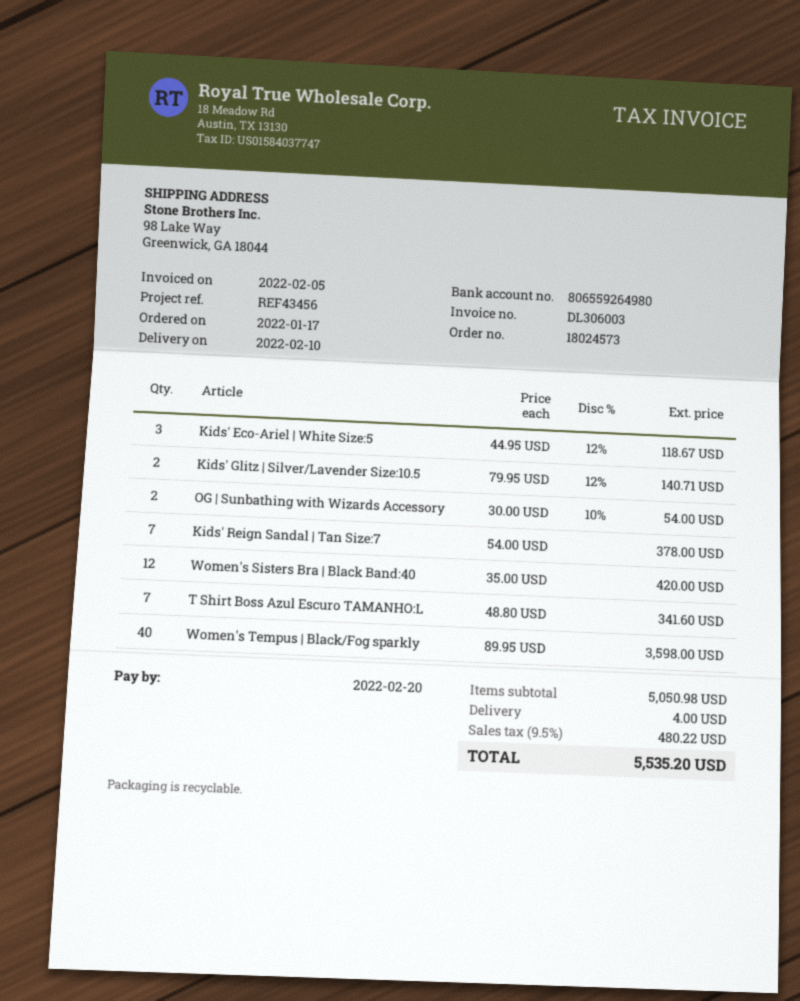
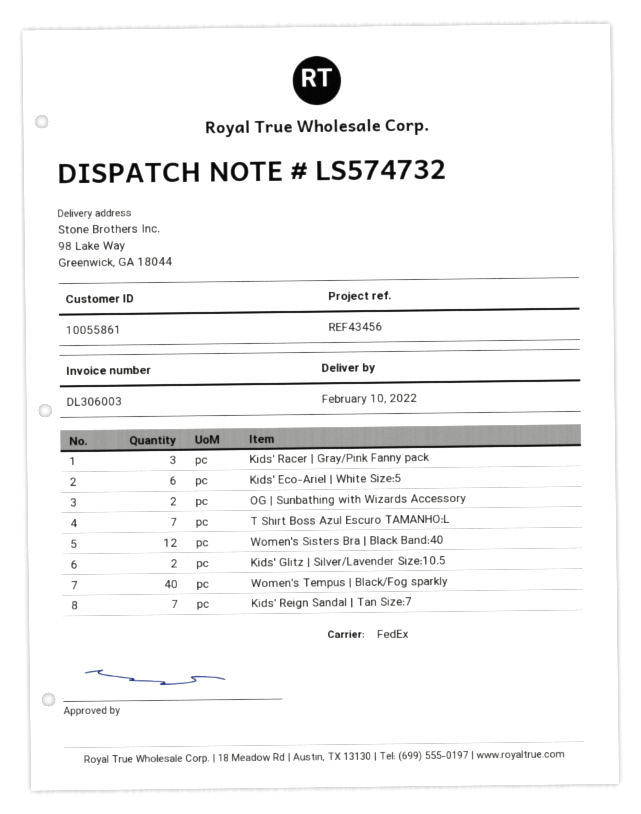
Kids' Eco-Ariel | White Size:5: 3 -> 6
Kids' Racer | Gray/Pink Fanny pack: none -> 3

